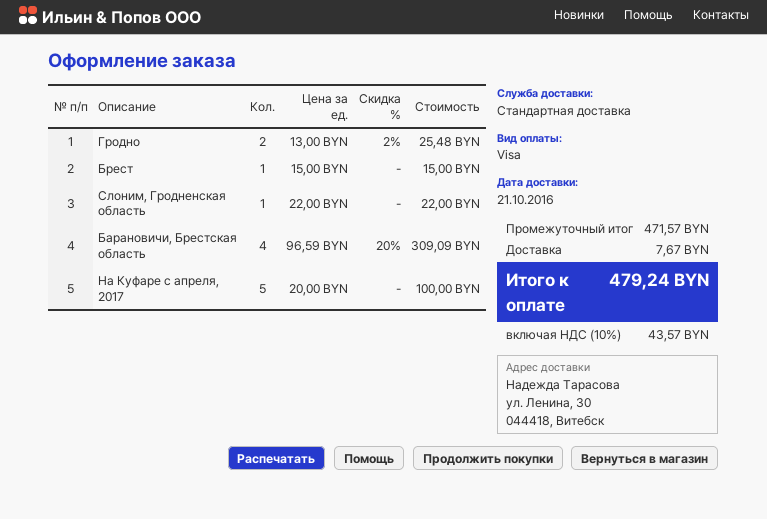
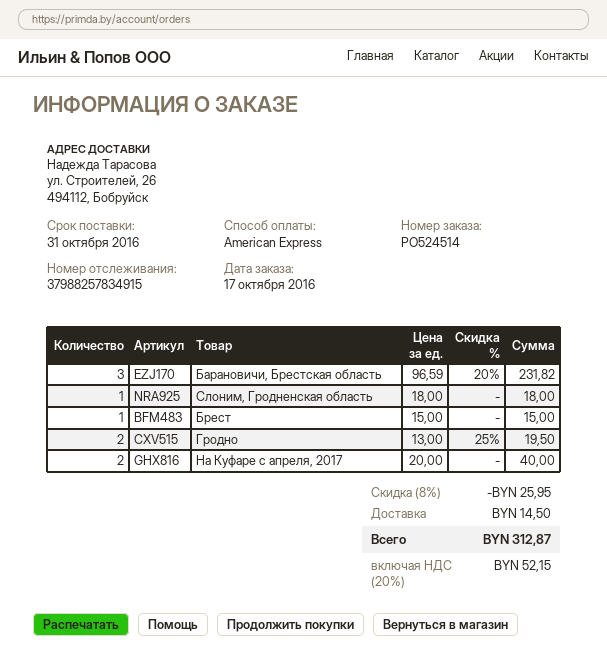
delivery date: 2016-10-21 -> 2016-10-31
payment method: Visa -> American Express
ship to: ул. Ленина, 30, 044418, Витебск -> ул. Строителей, 26, 494112, Бобруйск
Гродно: 2 x 13.00 - 2% = 25.48 -> 2 x 13.00 - 25% = 19.50
Слоним, Гродненская область: 1 x 22.00 = 22.00 -> 1 x 18.00 = 18.00
Барановичи, Брестская область: 4 x 96.59 - 20% = 309.09 -> 3 x 96.59 - 20% = 231.82
На Куфаре с апреля, 2017: 5 x 20.00 = 100.00 -> 2 x 20.00 = 40.00
discount: none -> 8% = 25.95
shipping: 7.67 -> 14.50
tax: 10% = 43.57 -> 20% = 52.15
total: 479.24 -> 312.87

